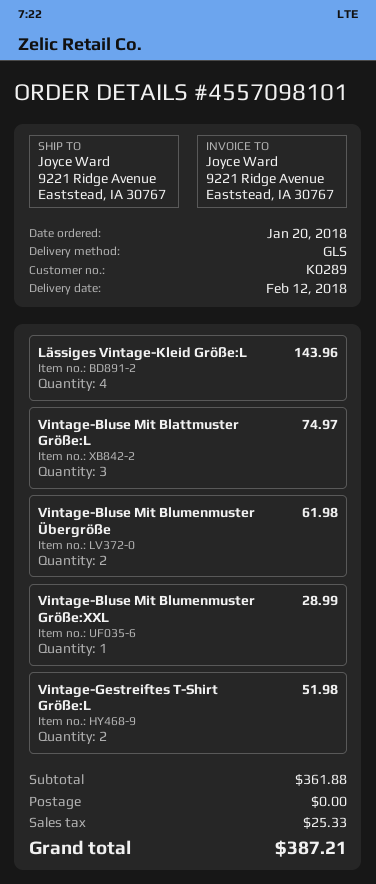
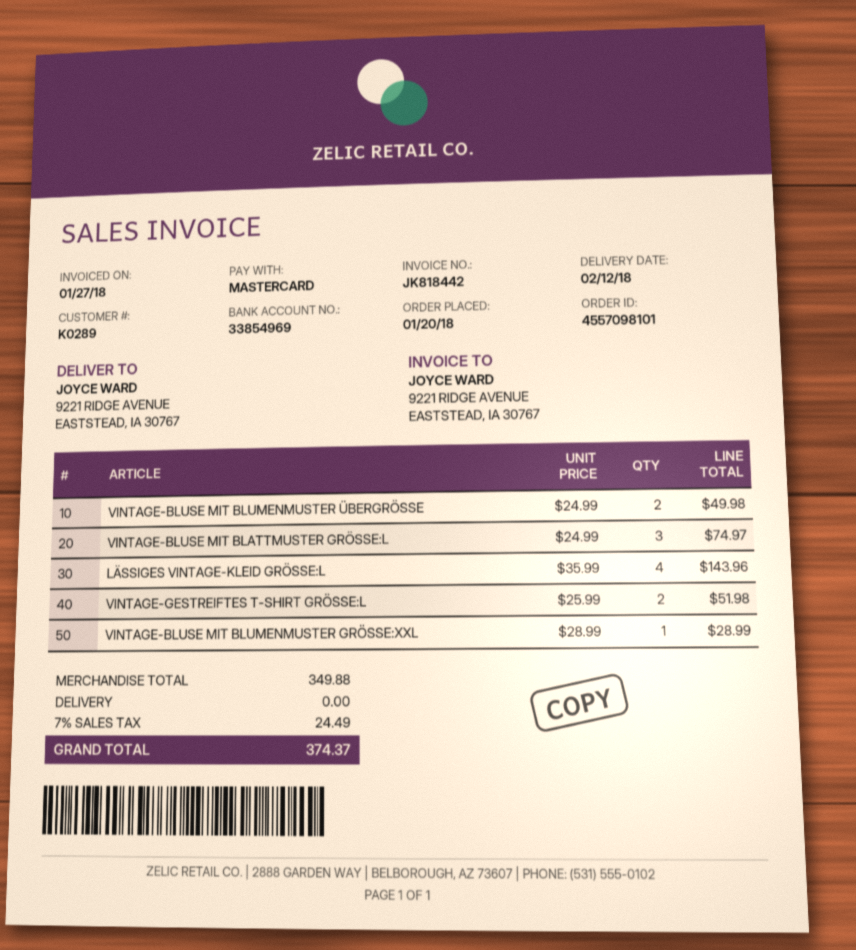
Vintage-Bluse Mit Blumenmuster Übergröße: 2 for 61.98 -> 2 for 49.98
subtotal: 361.88 -> 349.88
tax: 25.33 -> 24.49
total: 387.21 -> 374.37

